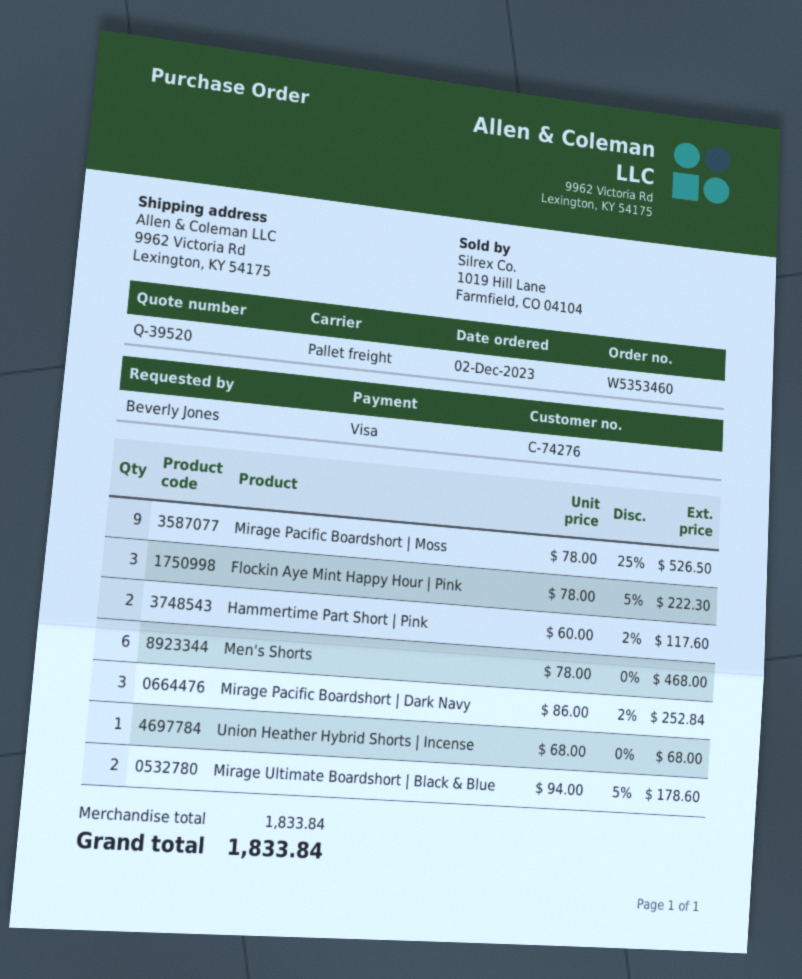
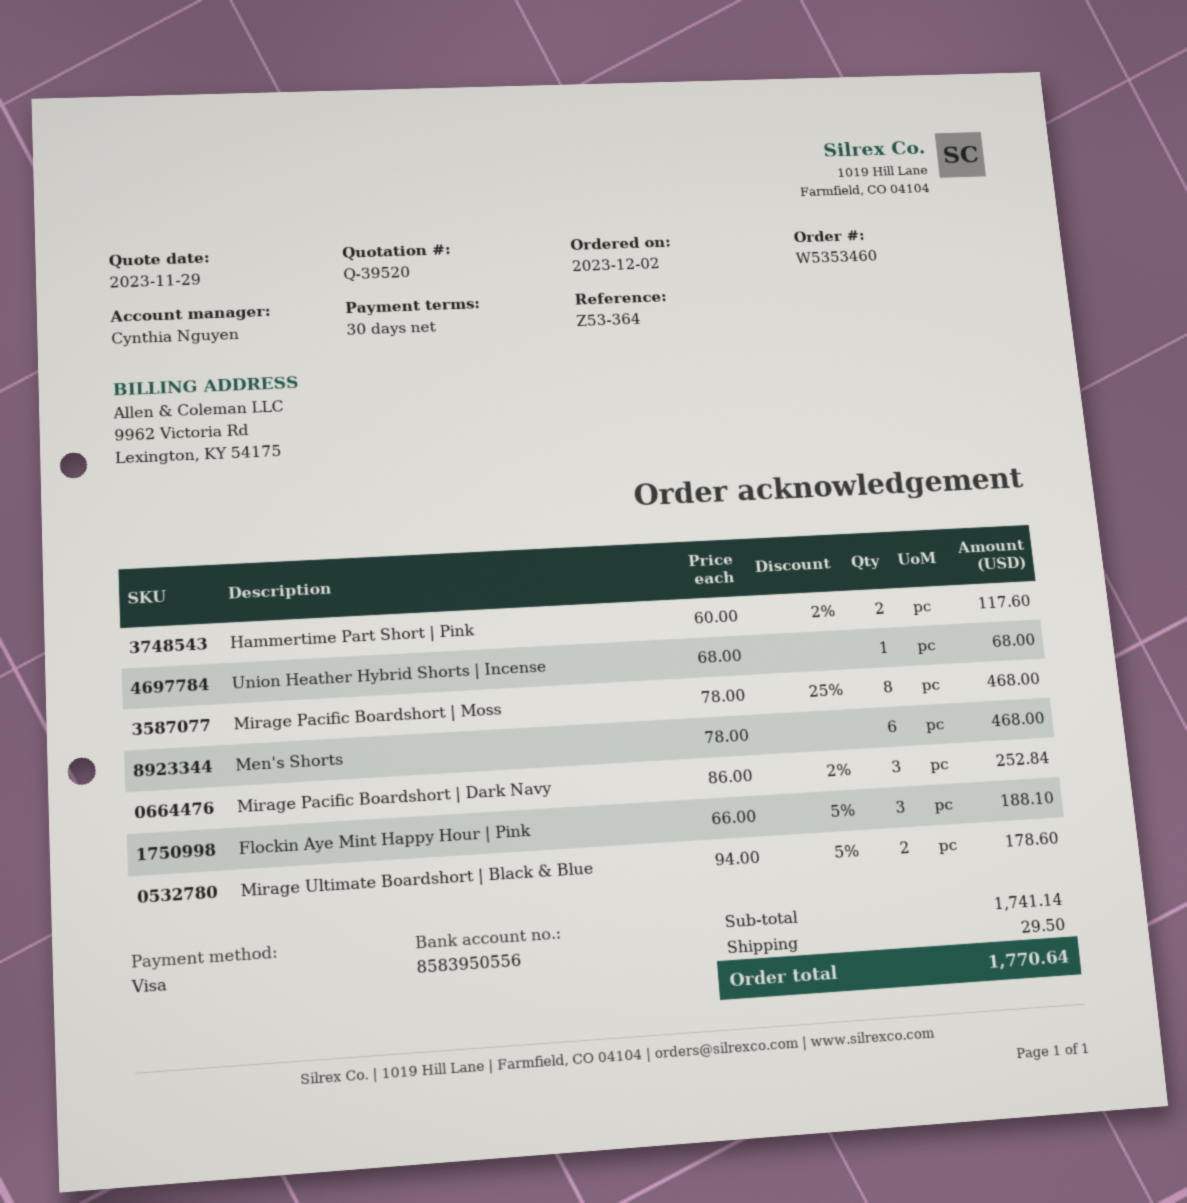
Mirage Pacific Boardshort | Moss: 9 x 78.00 - 25% = 526.50 -> 8 x 78.00 - 25% = 468.00
Flockin Aye Mint Happy Hour | Pink: 3 x 78.00 - 5% = 222.30 -> 3 x 66.00 - 5% = 188.10
subtotal: 1833.84 -> 1741.14
shipping: none -> 29.50
total: 1833.84 -> 1770.64

